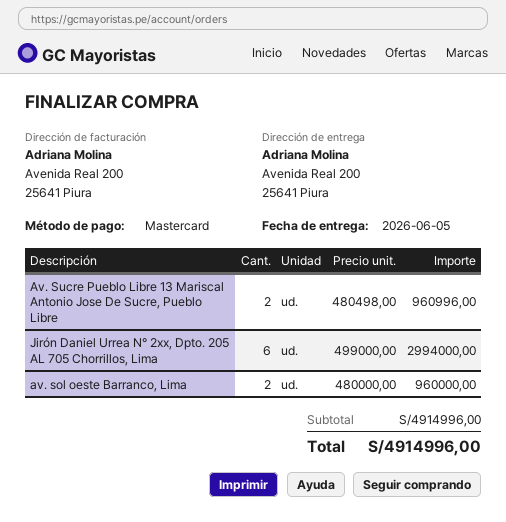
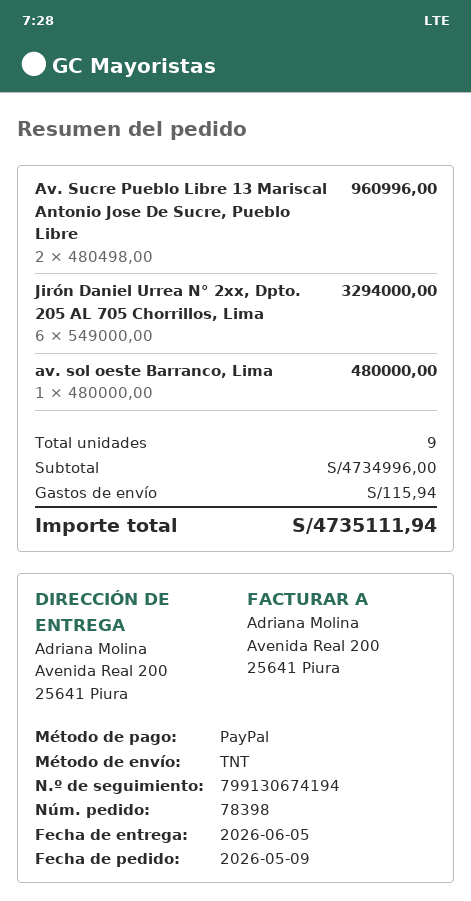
payment method: Mastercard -> PayPal
Jirón Daniel Urrea N° 2xx, Dpto. 205 AL 705 Chorrillos, Lima: 6 x 499000.00 = 2994000.00 -> 6 x 549000.00 = 3294000.00
av. sol oeste Barranco, Lima: 2 x 480000.00 = 960000.00 -> 1 x 480000.00 = 480000.00
subtotal: 4914996.00 -> 4734996.00
shipping: none -> 115.94
total: 4914996.00 -> 4735111.94

